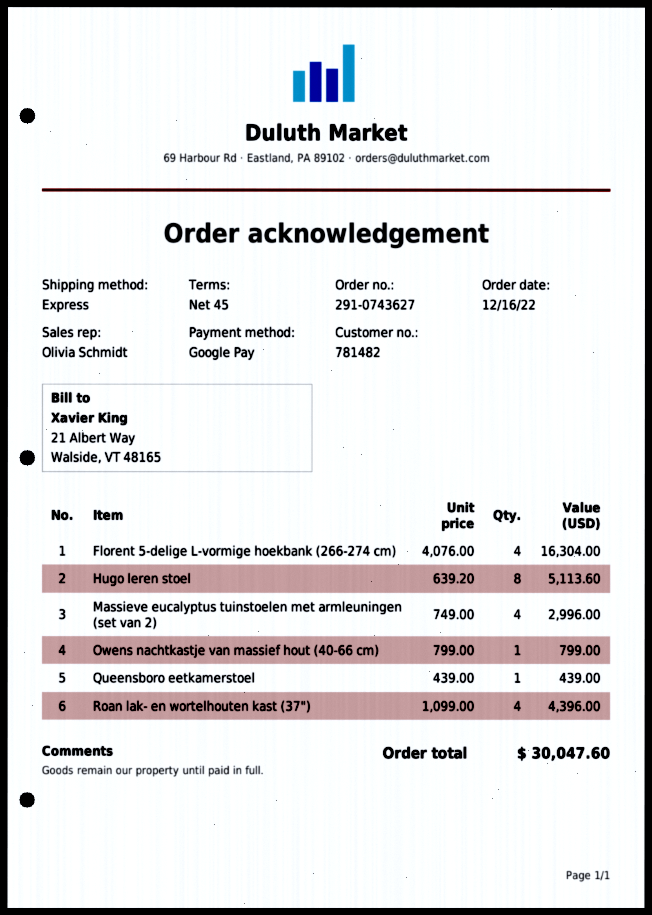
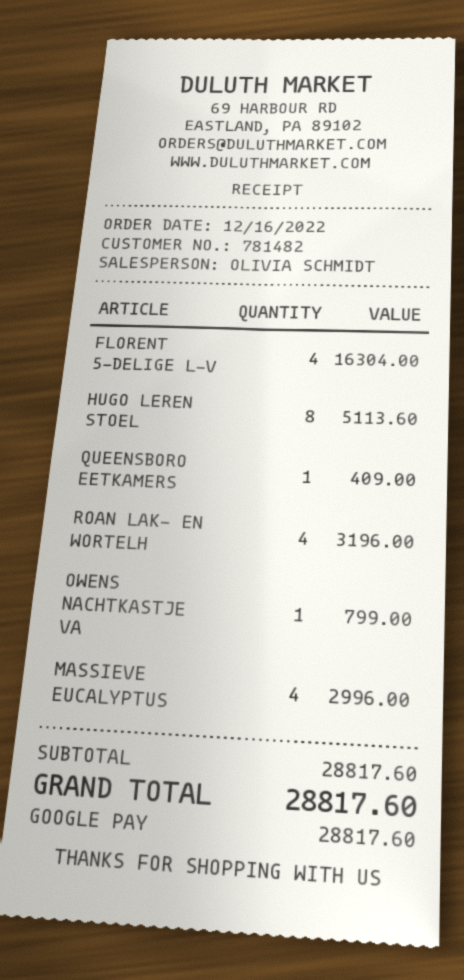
Queensboro eetkamerstoel: 1 for 439.00 -> 1 for 409.00
Roan lak- en wortelhouten kast (37"): 4 for 4396.00 -> 4 for 3196.00
total: 30047.60 -> 28817.60

